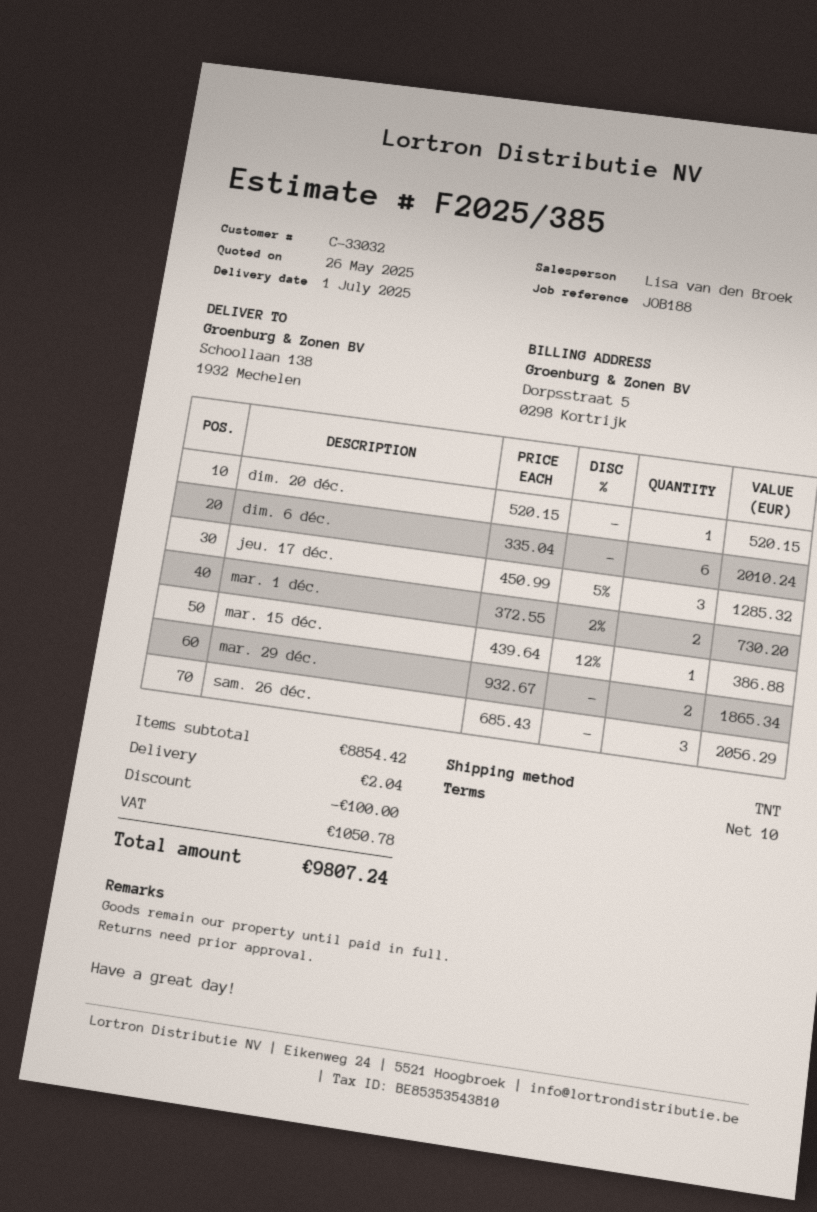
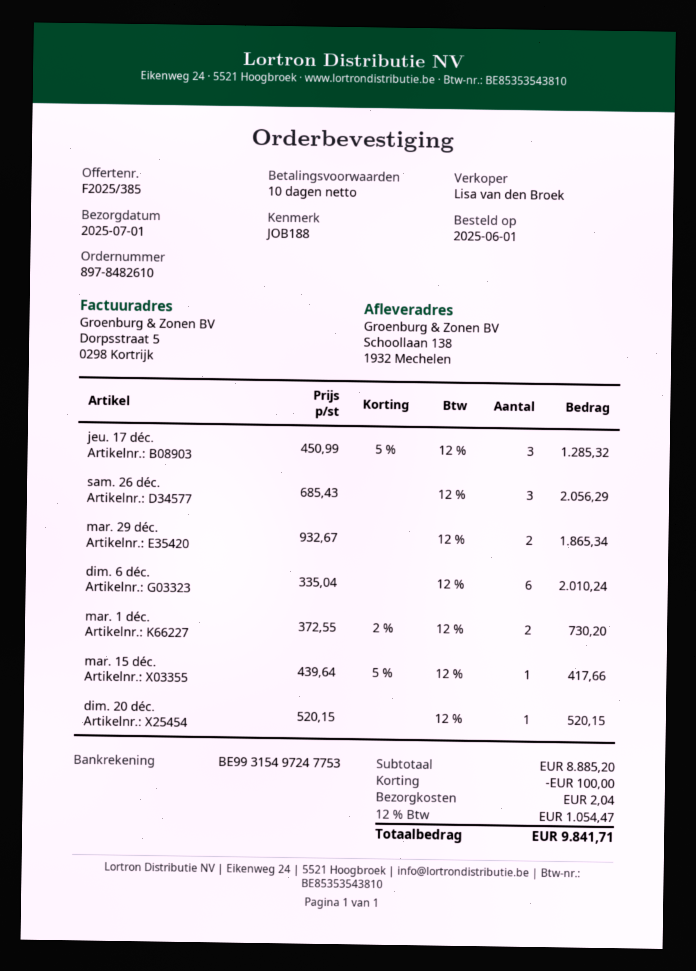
mar. 15 déc.: 1 x 439.64 - 12% = 386.88 -> 1 x 439.64 - 5% = 417.66
subtotal: 8854.42 -> 8885.20
tax: 1050.78 -> 1054.47
total: 9807.24 -> 9841.71

